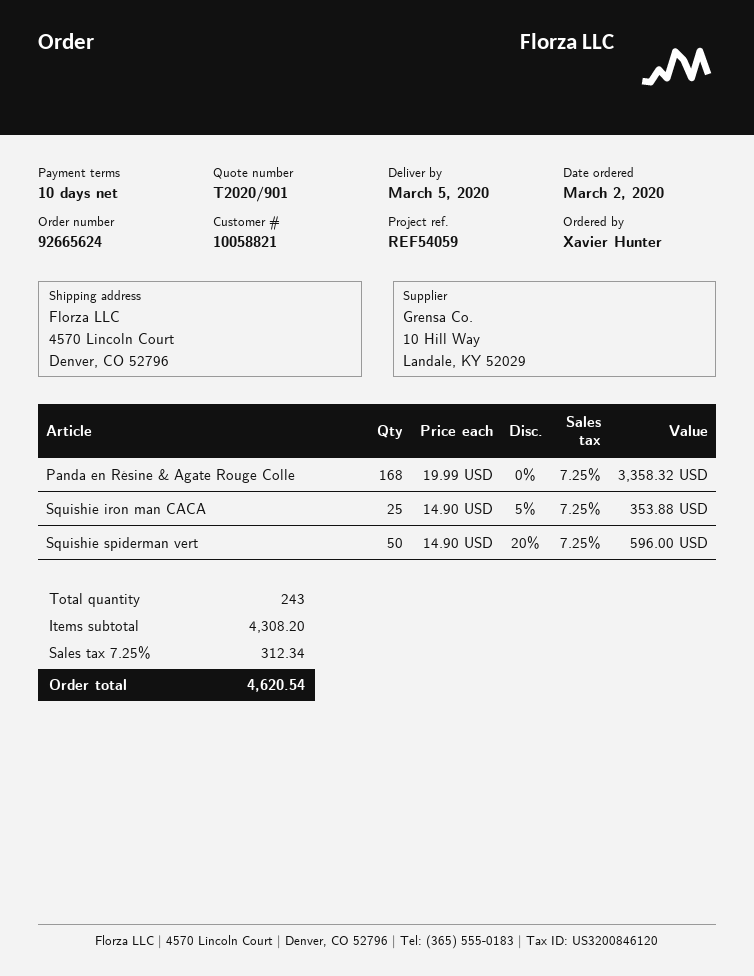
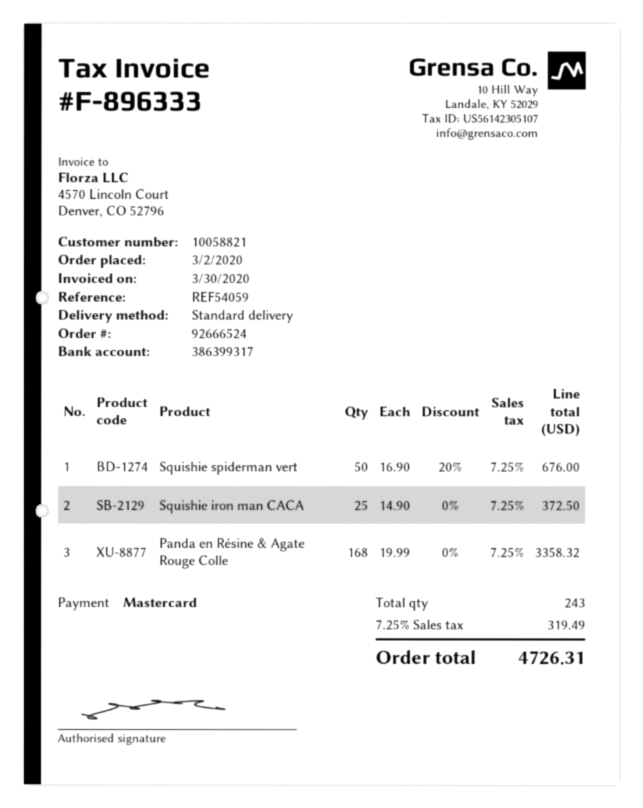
order number: 92665624 -> 92666524
Squishie iron man CACA: 25 x 14.90 - 5% = 353.88 -> 25 x 14.90 = 372.50
Squishie spiderman vert: 50 x 14.90 - 20% = 596.00 -> 50 x 16.90 - 20% = 676.00
tax: 7.25% = 312.34 -> 7.25% = 319.49
total: 4620.54 -> 4726.31

